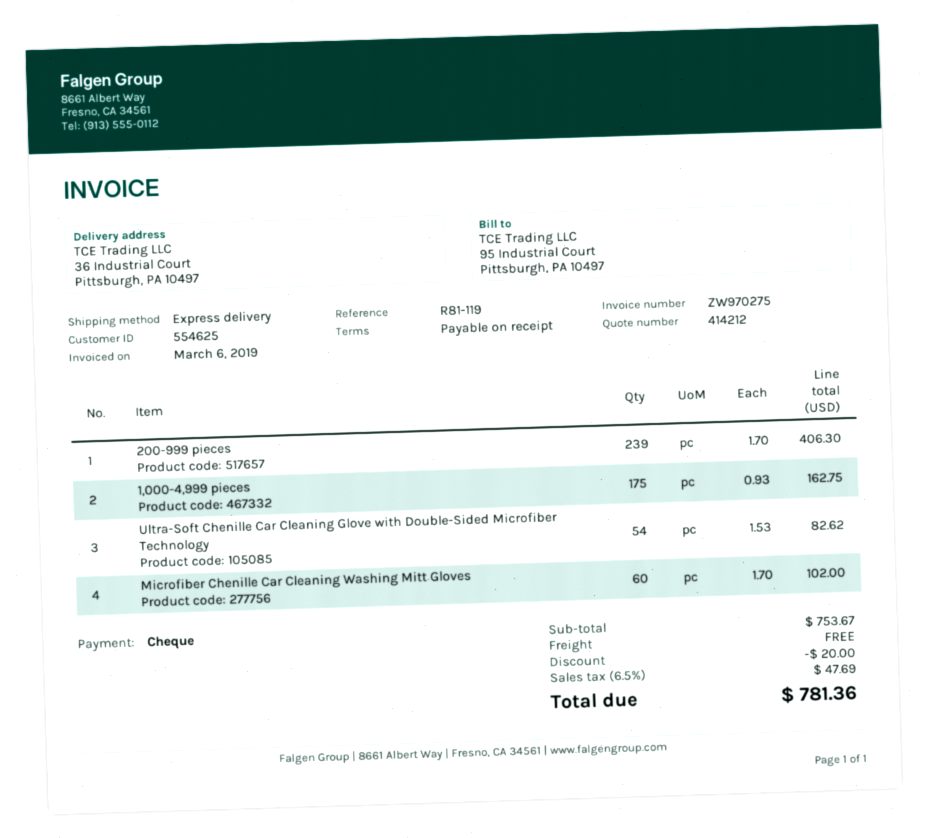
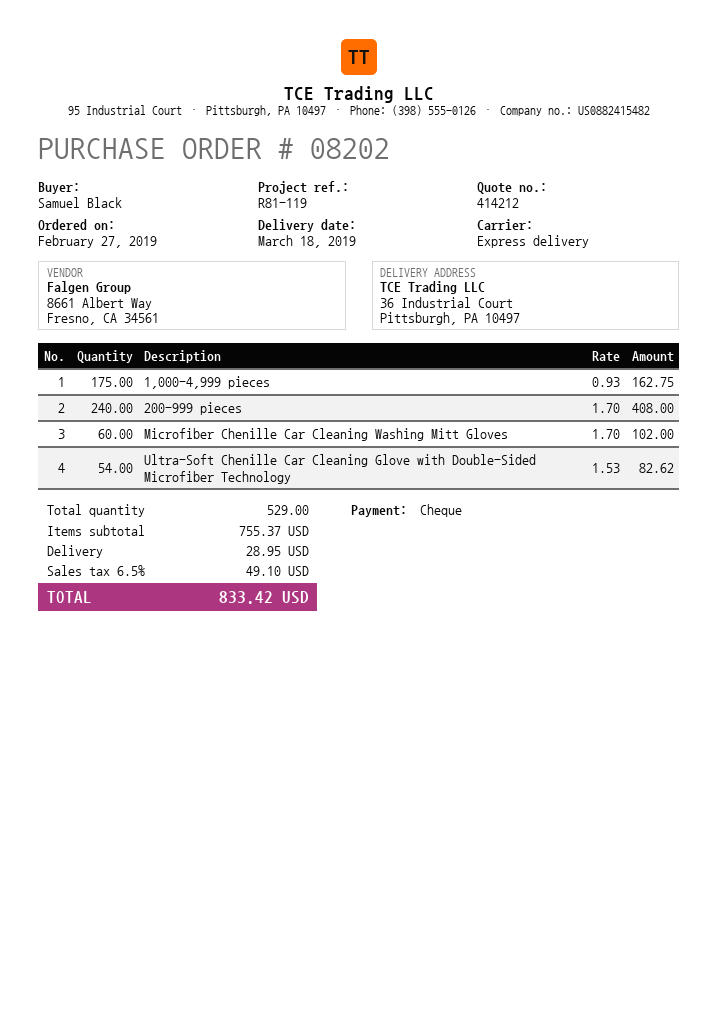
200-999 pieces: 239 x 1.70 = 406.30 -> 240 x 1.70 = 408.00
subtotal: 753.67 -> 755.37
discount: 20.00 -> none
shipping: 0.00 -> 28.95
tax: 6.5% = 47.69 -> 6.5% = 49.10
total: 781.36 -> 833.42

